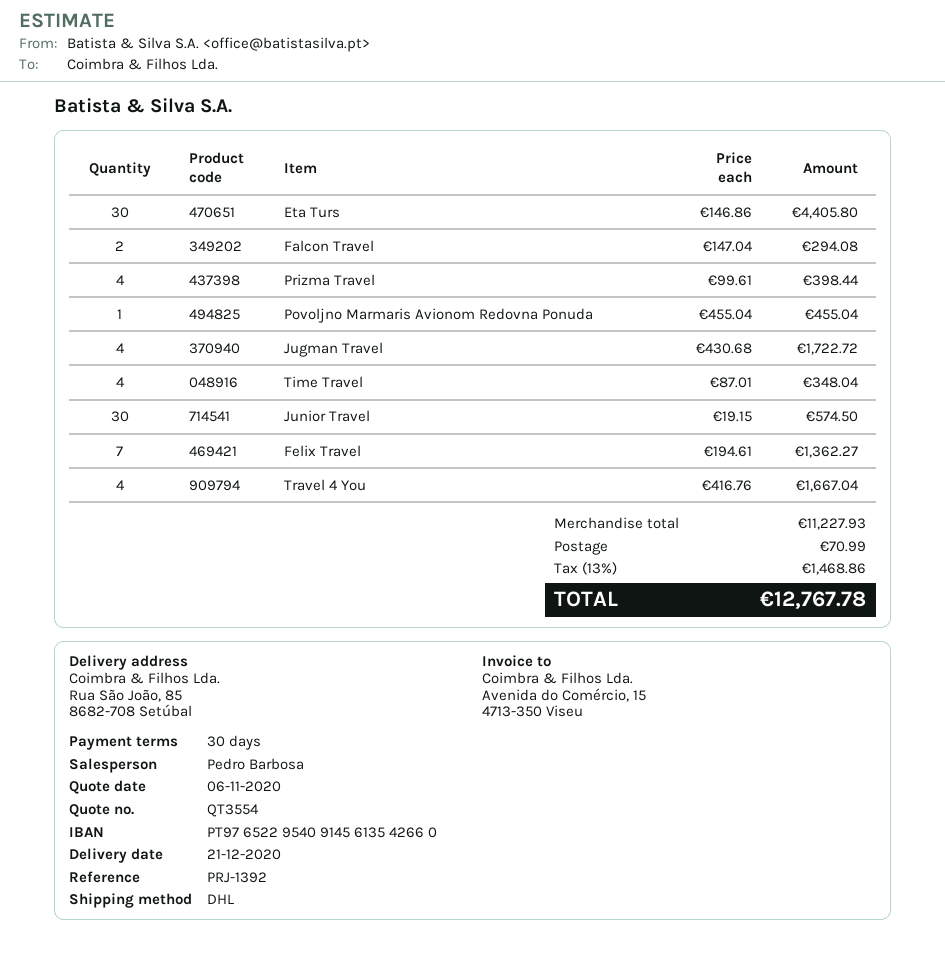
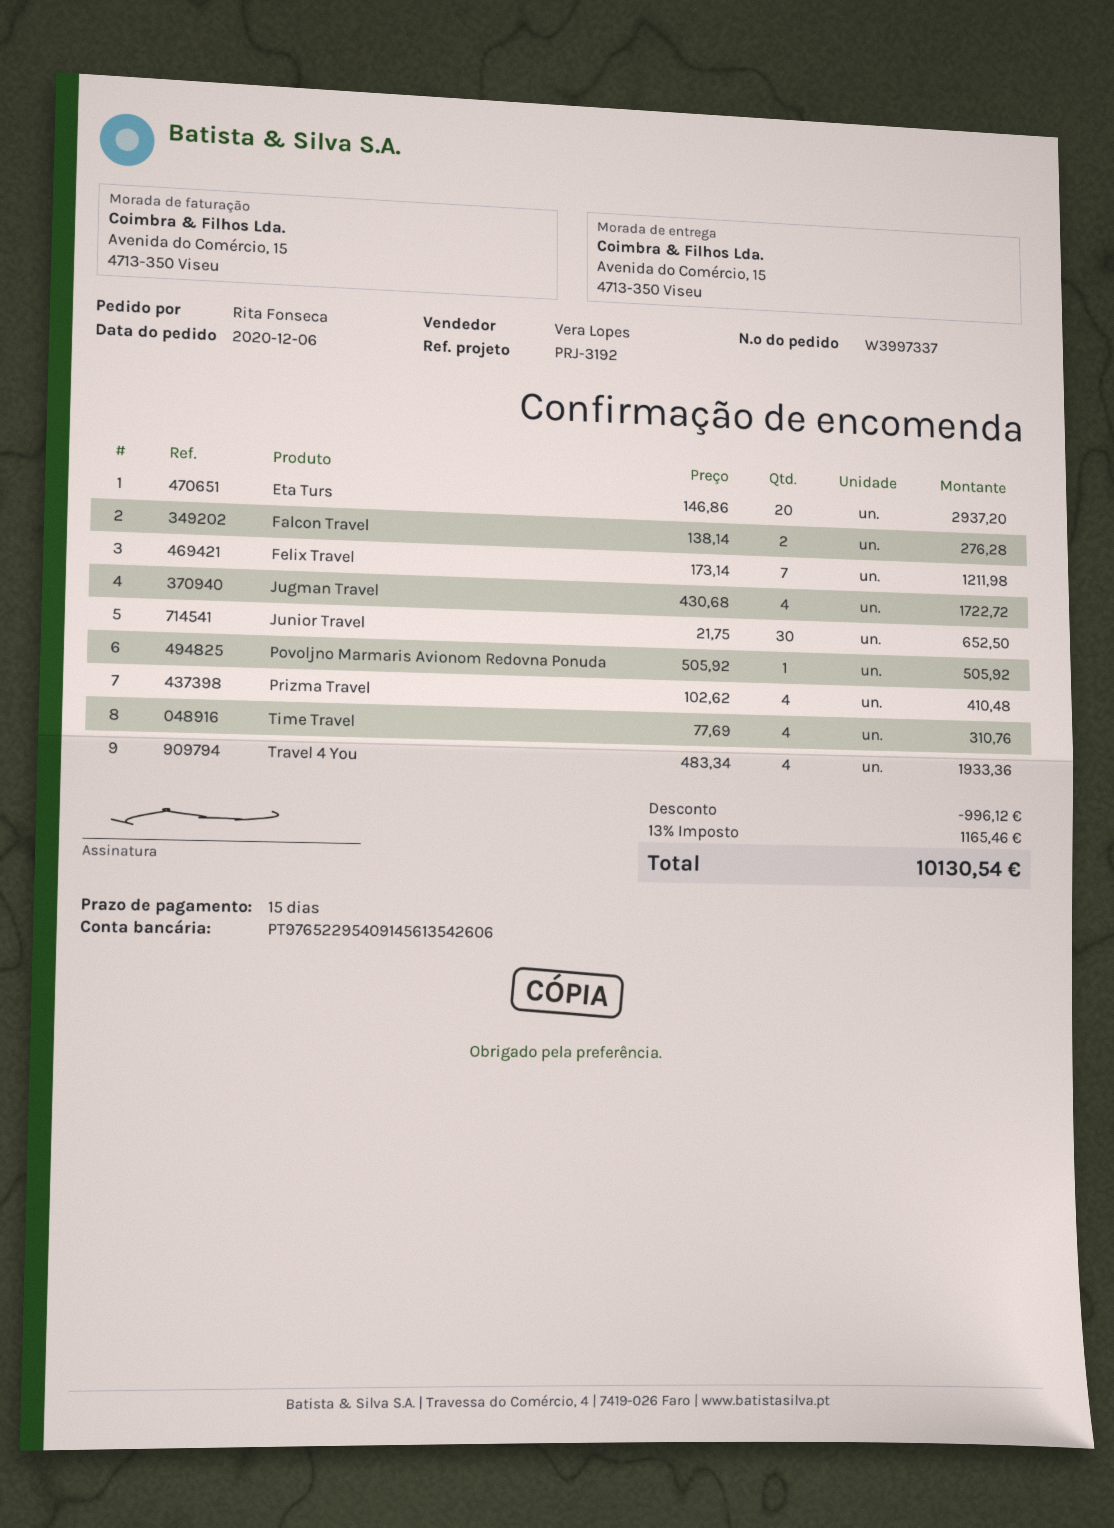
payment terms: 30 days -> 15 days
reference: PRJ-1392 -> PRJ-3192
sales rep: Pedro Barbosa -> Vera Lopes
bank account: PT97652295409145613542660 -> PT97652295409145613542606
ship to: Rua São João, 85, 8682-708 Setúbal -> Avenida do Comércio, 15, 4713-350 Viseu
Eta Turs: 30 x 146.86 = 4405.80 -> 20 x 146.86 = 2937.20
Falcon Travel: 2 x 147.04 = 294.08 -> 2 x 138.14 = 276.28
Prizma Travel: 4 x 99.61 = 398.44 -> 4 x 102.62 = 410.48
Povoljno Marmaris Avionom Redovna Ponuda: 1 x 455.04 = 455.04 -> 1 x 505.92 = 505.92
Time Travel: 4 x 87.01 = 348.04 -> 4 x 77.69 = 310.76
Junior Travel: 30 x 19.15 = 574.50 -> 30 x 21.75 = 652.50
Felix Travel: 7 x 194.61 = 1362.27 -> 7 x 173.14 = 1211.98
Travel 4 You: 4 x 416.76 = 1667.04 -> 4 x 483.34 = 1933.36
discount: none -> 996.12
shipping: 70.99 -> none
tax: 13% = 1468.86 -> 13% = 1165.46
total: 12767.78 -> 10130.54

